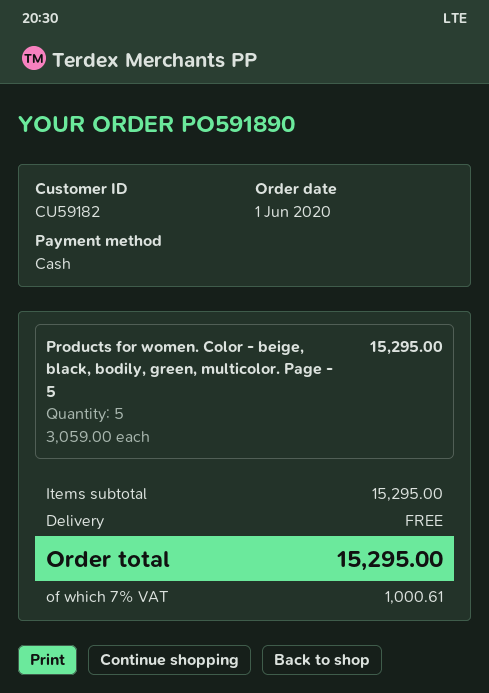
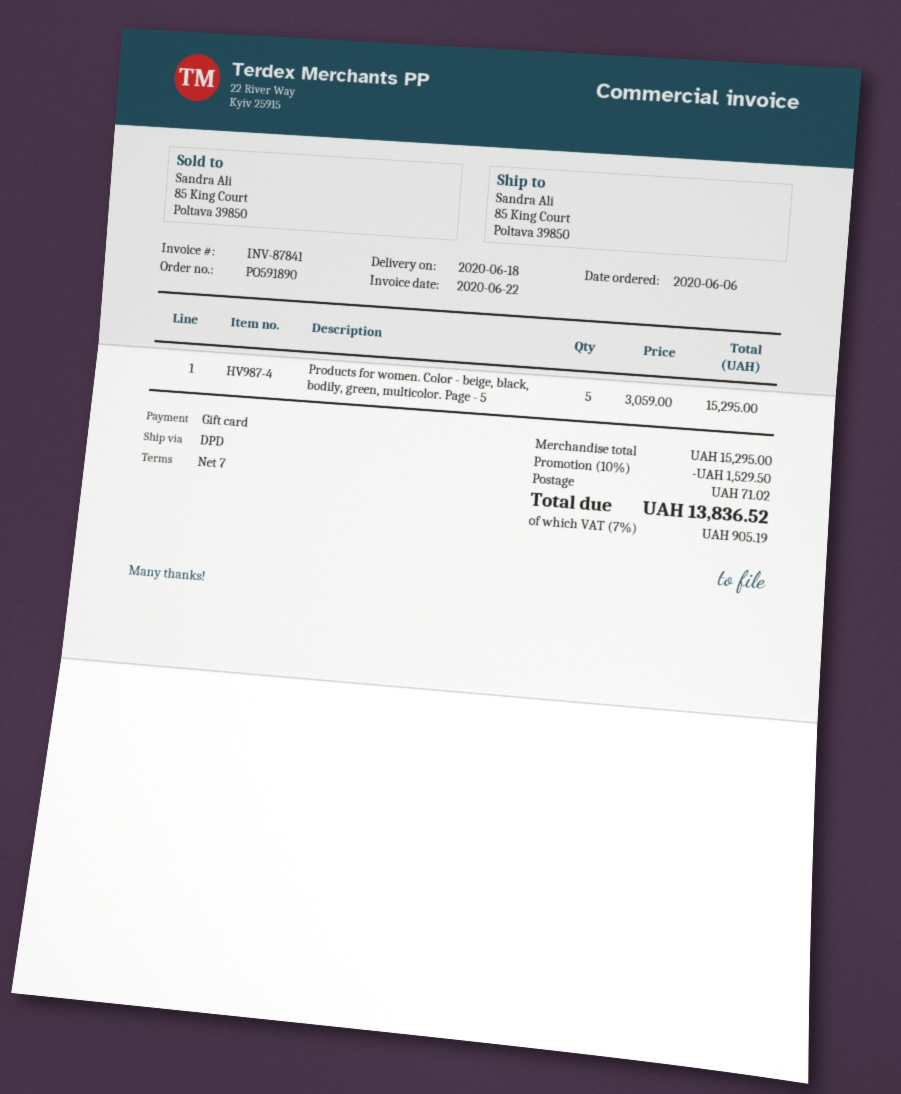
order date: 2020-06-01 -> 2020-06-06
payment method: cash -> gift card
discount: none -> 10% = 1529.50
shipping: 0.00 -> 71.02
tax: 7% = 1000.61 -> 7% = 905.19
total: 15295.00 -> 13836.52

